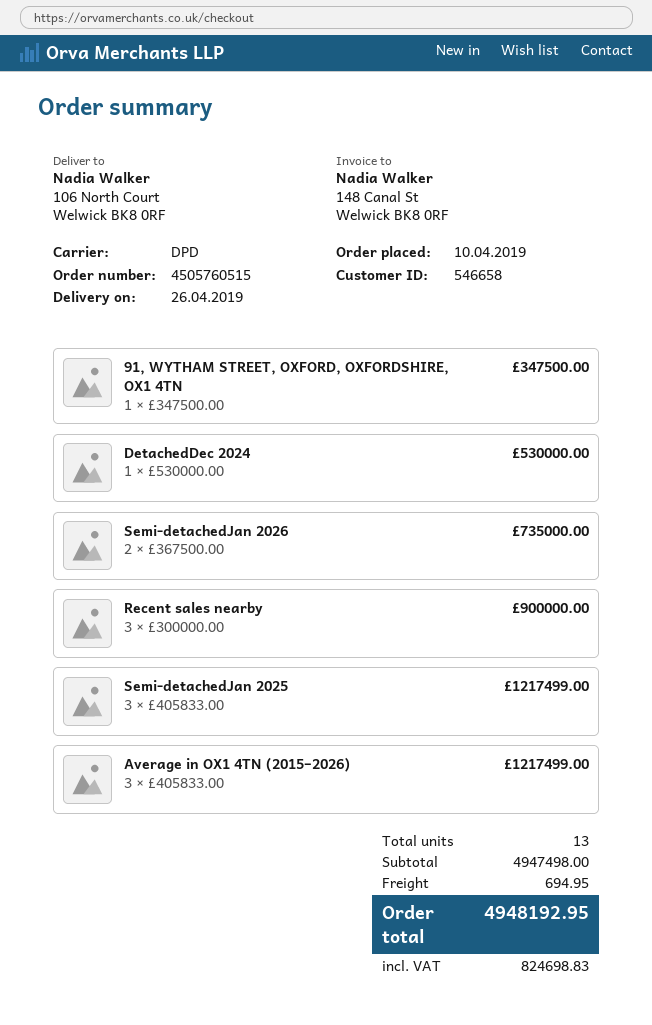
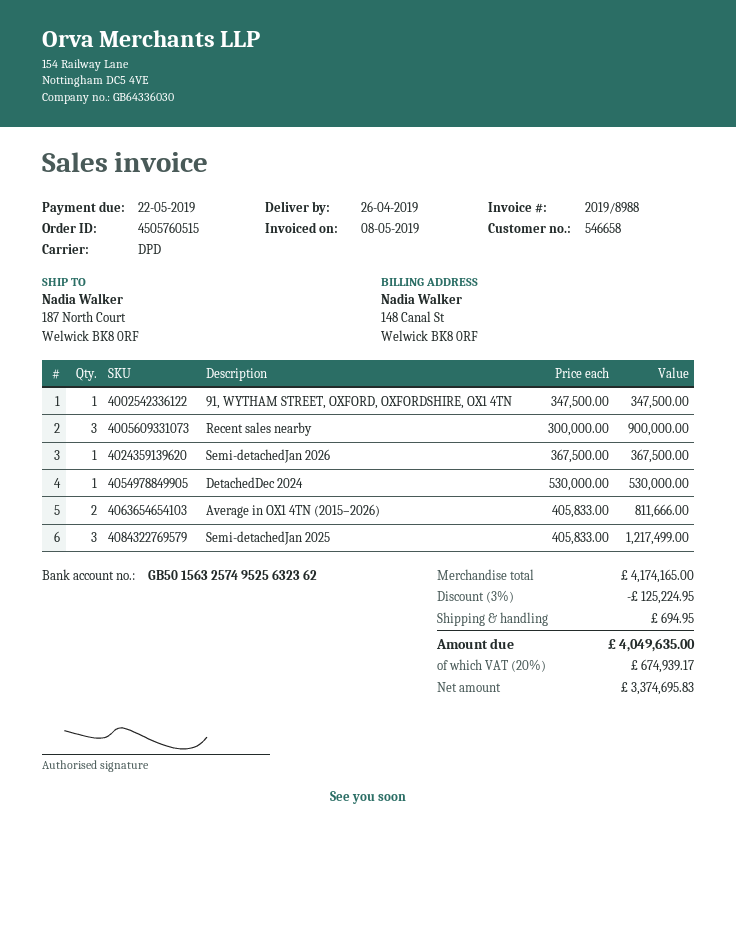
ship to: 106 North Court, Welwick BK8 0RF -> 187 North Court, Welwick BK8 0RF
Semi-detachedJan 2026: 2 x 367500.00 = 735000.00 -> 1 x 367500.00 = 367500.00
Average in OX1 4TN (2015–2026): 3 x 405833.00 = 1217499.00 -> 2 x 405833.00 = 811666.00
subtotal: 4947498.00 -> 4174165.00
discount: none -> 3% = 125224.95
tax: 824698.83 -> 674939.17
total: 4948192.95 -> 4049635.00

